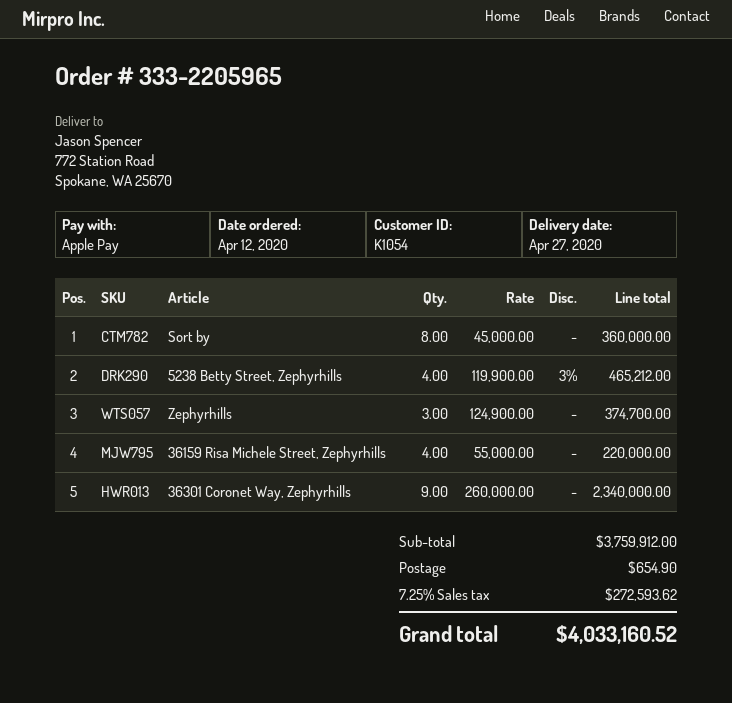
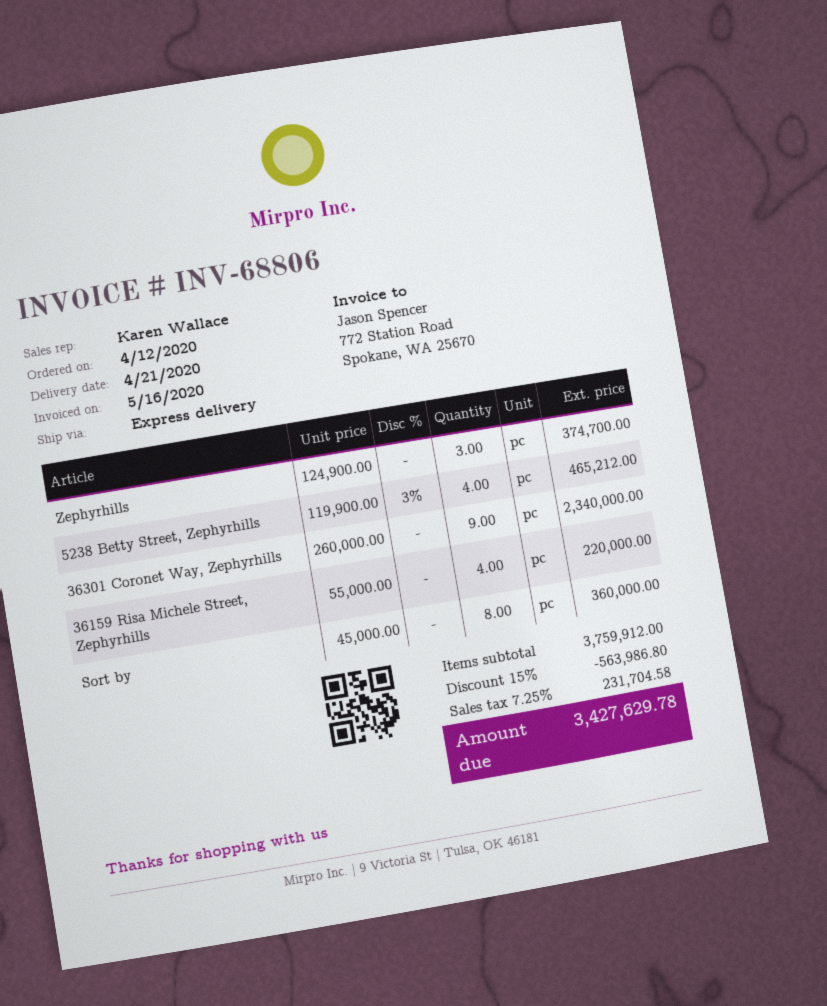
delivery date: 2020-04-27 -> 2020-04-21
discount: none -> 15% = 563986.80
shipping: 654.90 -> none
tax: 7.25% = 272593.62 -> 7.25% = 231704.58
total: 4033160.52 -> 3427629.78

